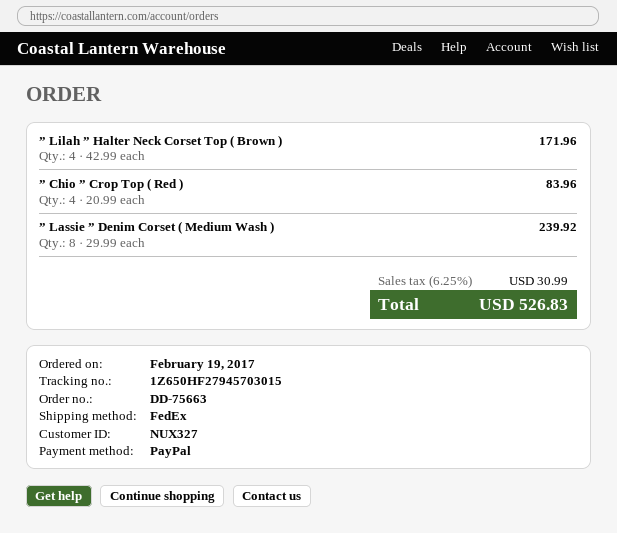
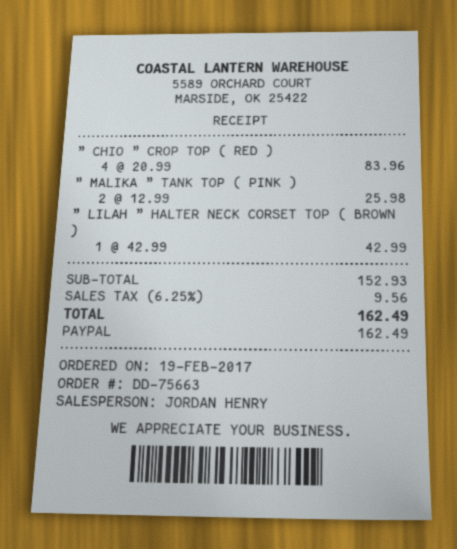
” Lilah ” Halter Neck Corset Top ( Brown ): 4 x 42.99 = 171.96 -> 1 x 42.99 = 42.99
” Lassie ” Denim Corset ( Medium Wash ): 8 x 29.99 = 239.92 -> none
” MALIKA ” TANK TOP ( PINK ): none -> 2 x 12.99 = 25.98
tax: 6.25% = 30.99 -> 6.25% = 9.56
total: 526.83 -> 162.49

